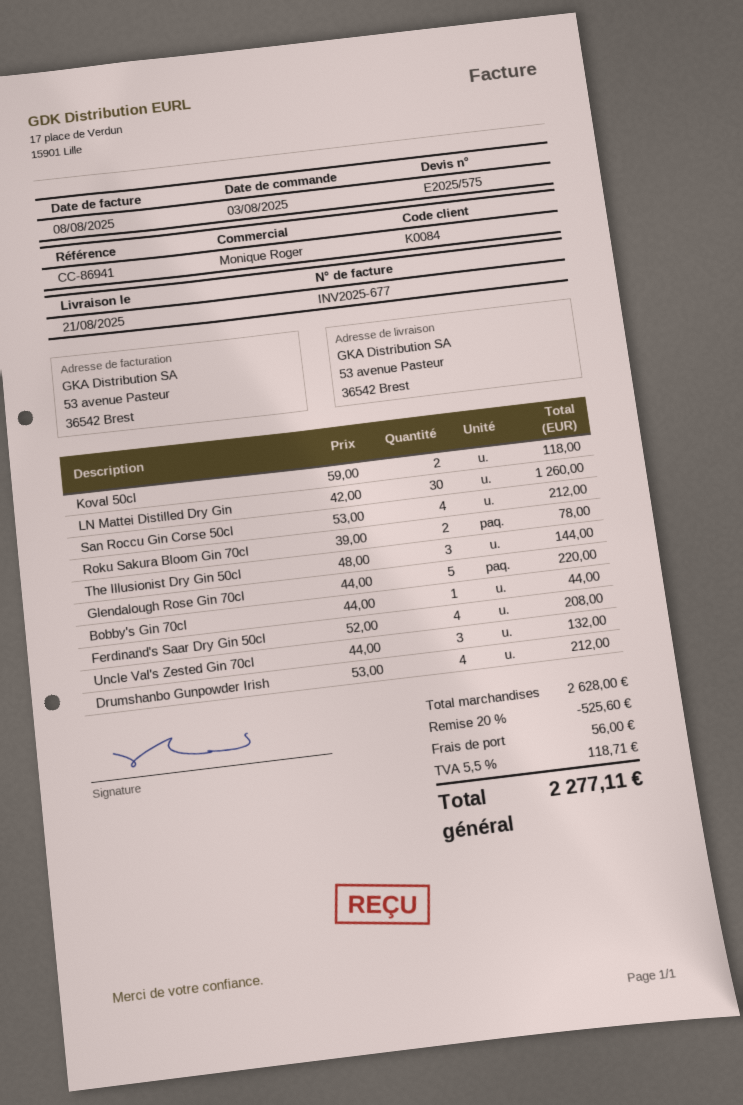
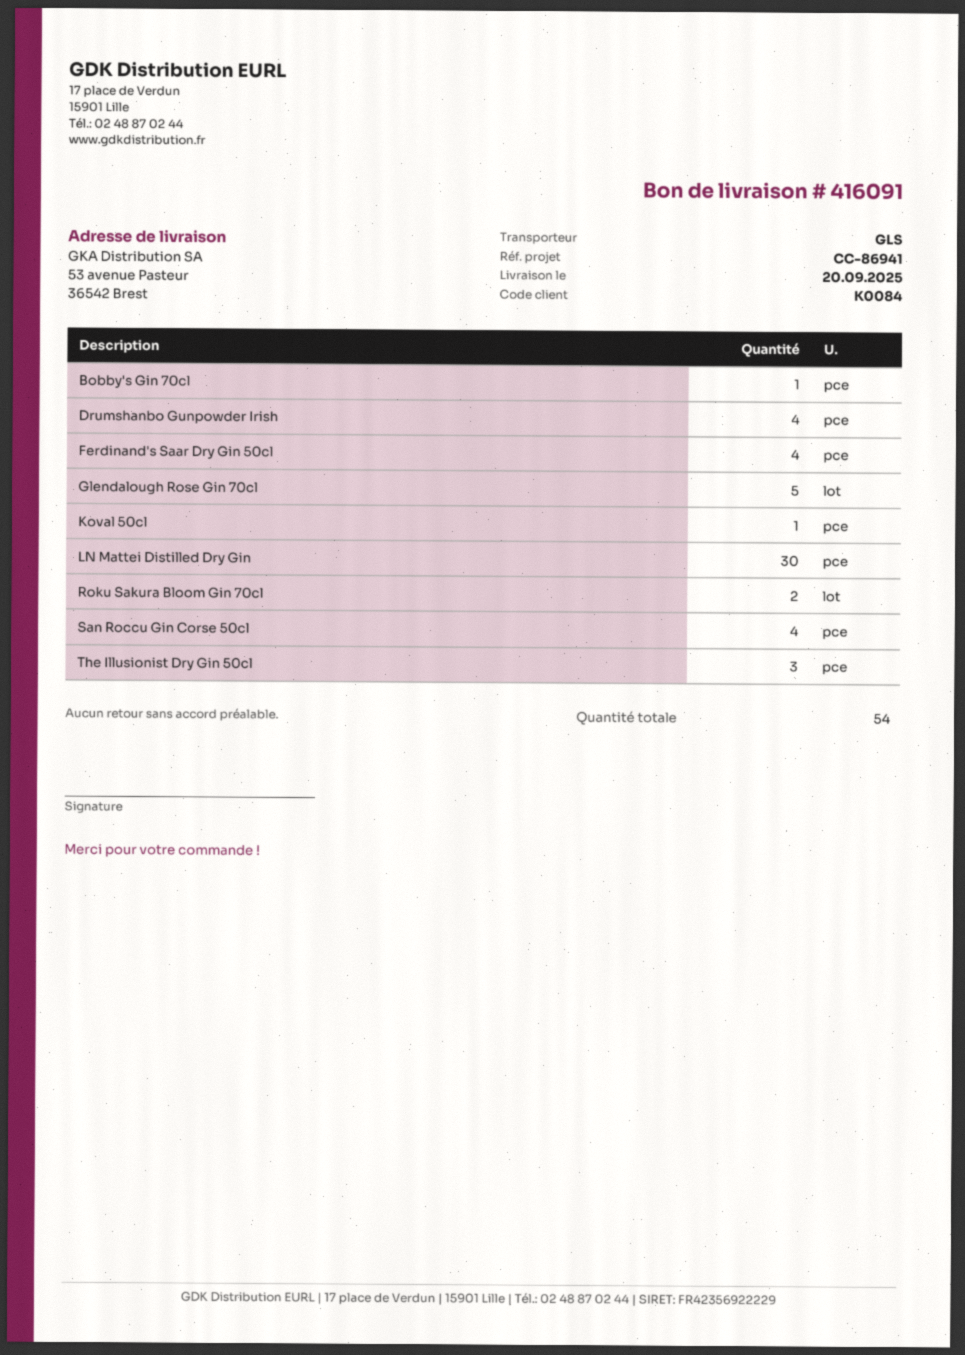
delivery date: 2025-08-21 -> 2025-09-20
Koval 50cl: 2 -> 1
Uncle Val's Zested Gin 70cl: 3 -> none

